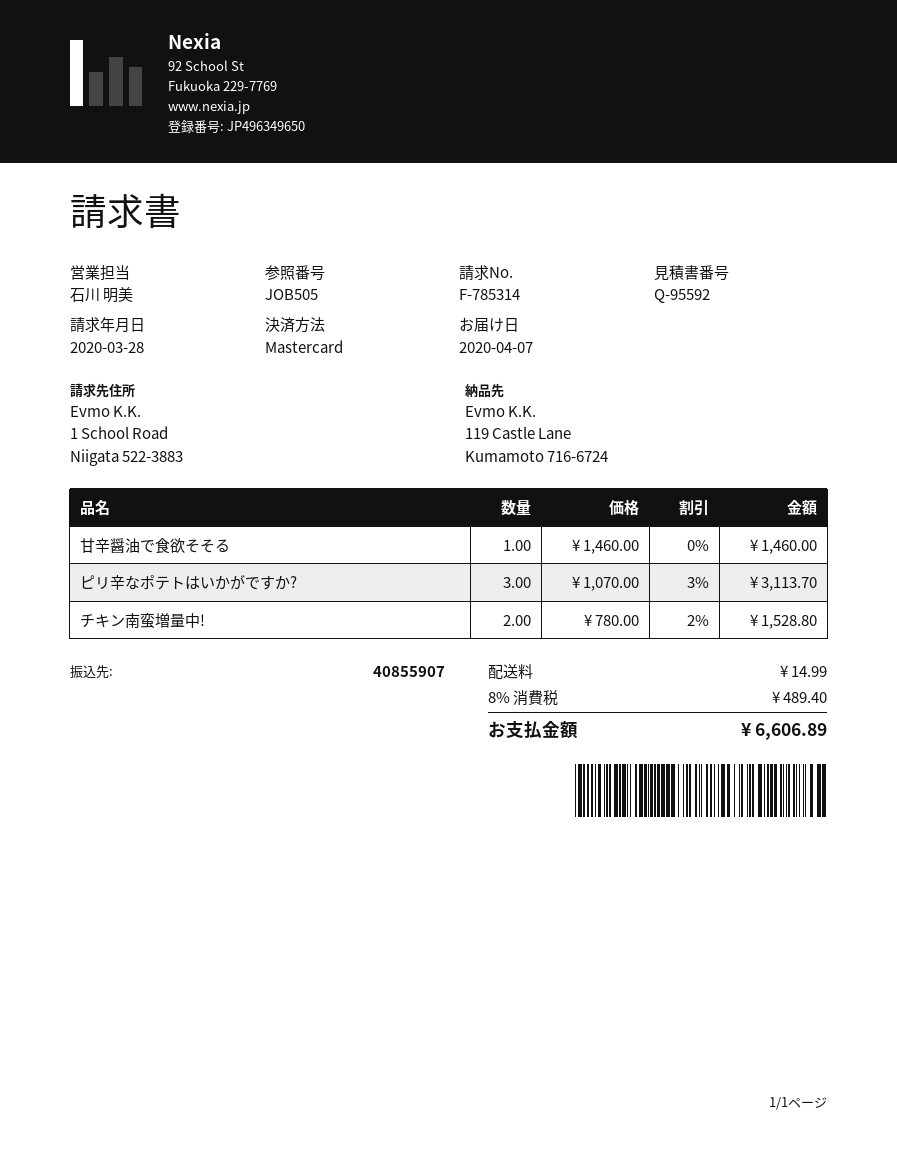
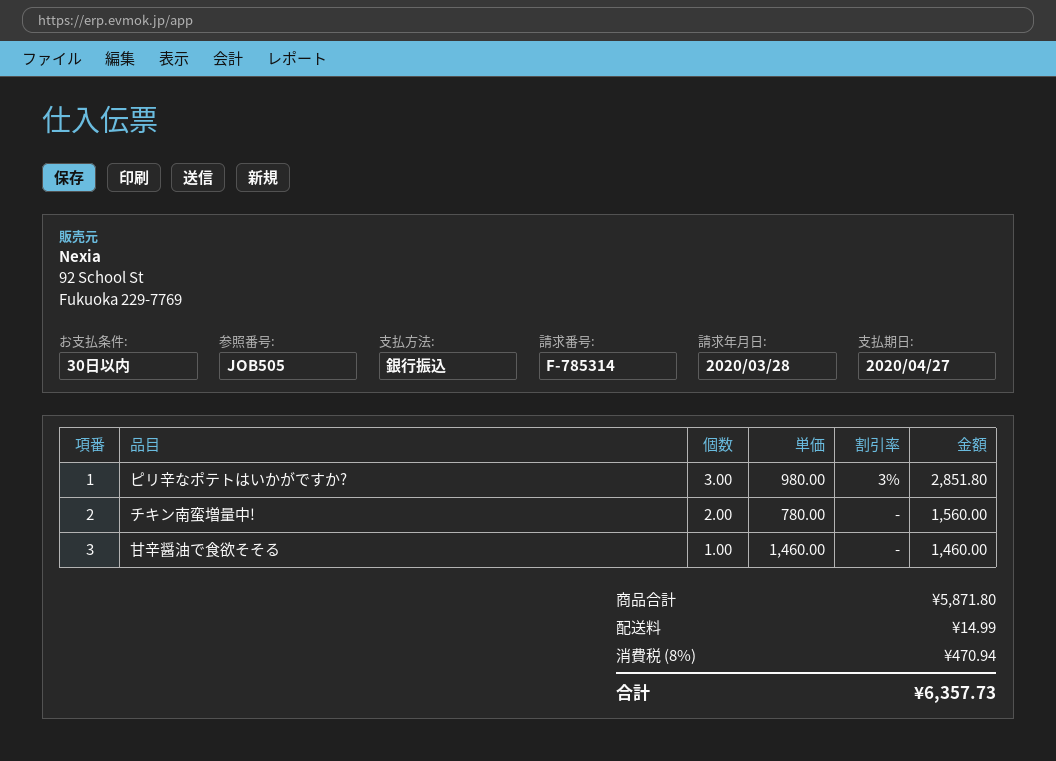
payment method: Mastercard -> bank transfer
ピリ辛なポテトはいかがですか?: 3 x 1070.00 - 3% = 3113.70 -> 3 x 980.00 - 3% = 2851.80
チキン南蛮増量中!: 2 x 780.00 - 2% = 1528.80 -> 2 x 780.00 = 1560.00
tax: 8% = 489.40 -> 8% = 470.94
total: 6606.89 -> 6357.73

